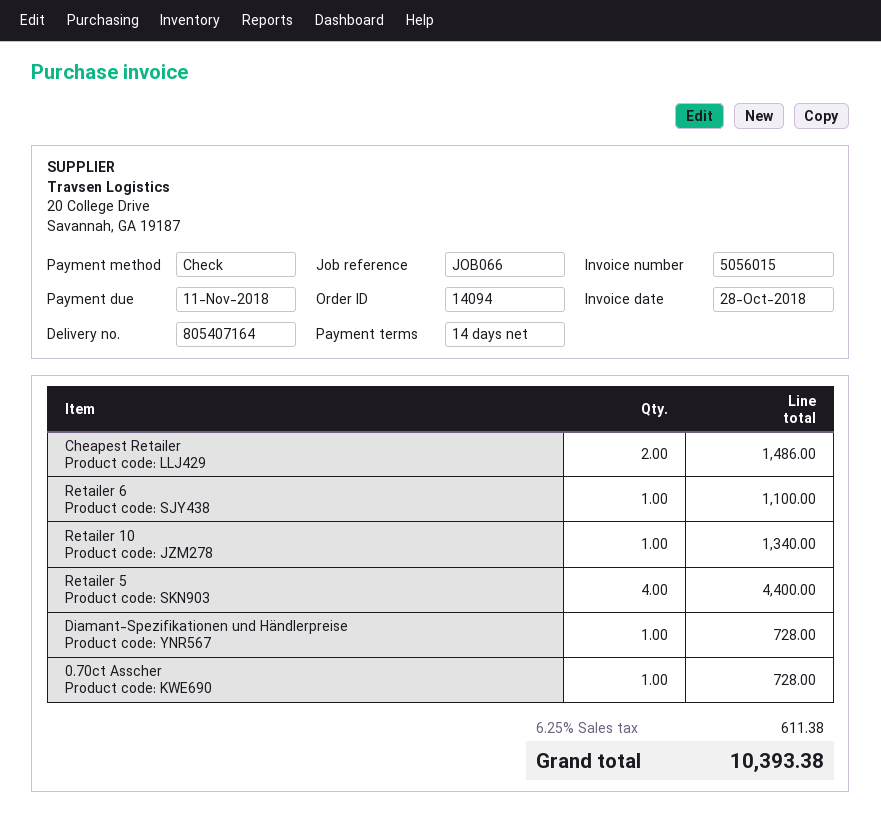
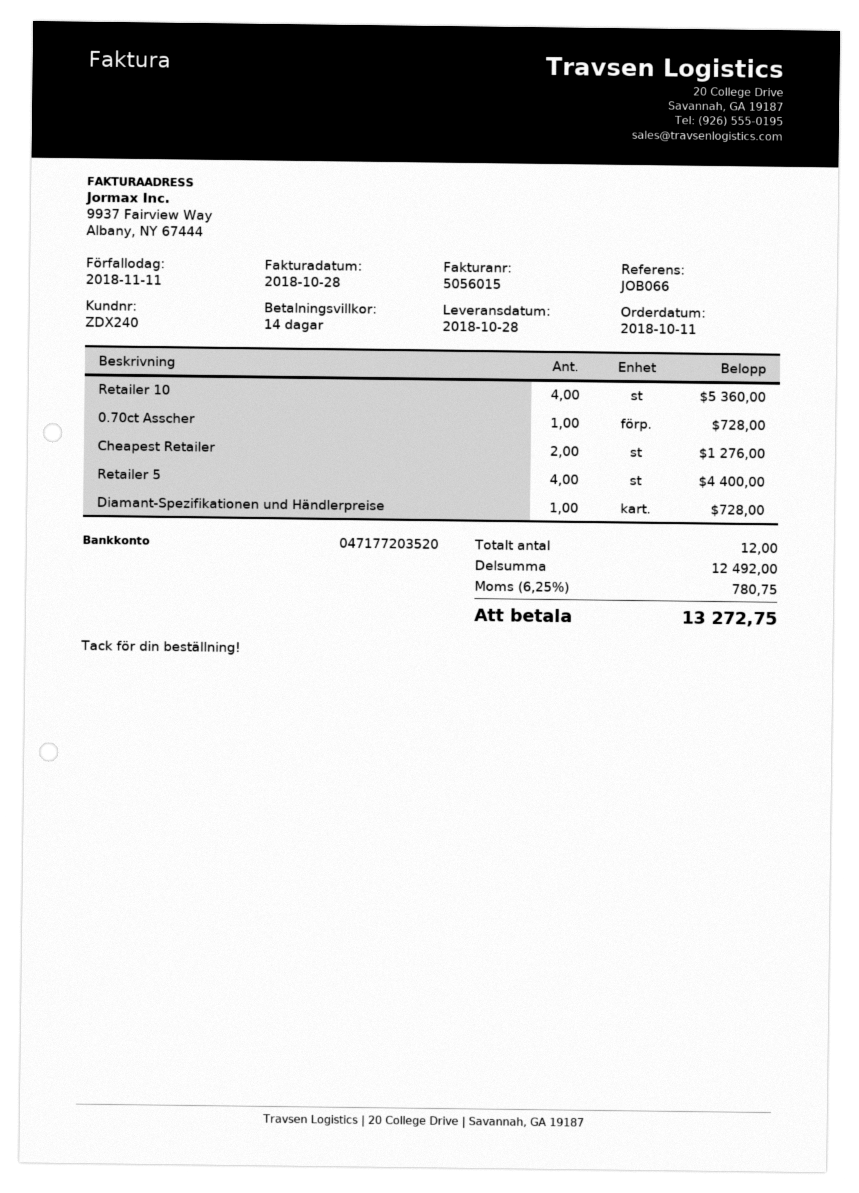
Cheapest Retailer: 2 for 1486.00 -> 2 for 1276.00
Retailer 6: 1 for 1100.00 -> none
Retailer 10: 1 for 1340.00 -> 4 for 5360.00
tax: 6.25% = 611.38 -> 6.25% = 780.75
total: 10393.38 -> 13272.75

